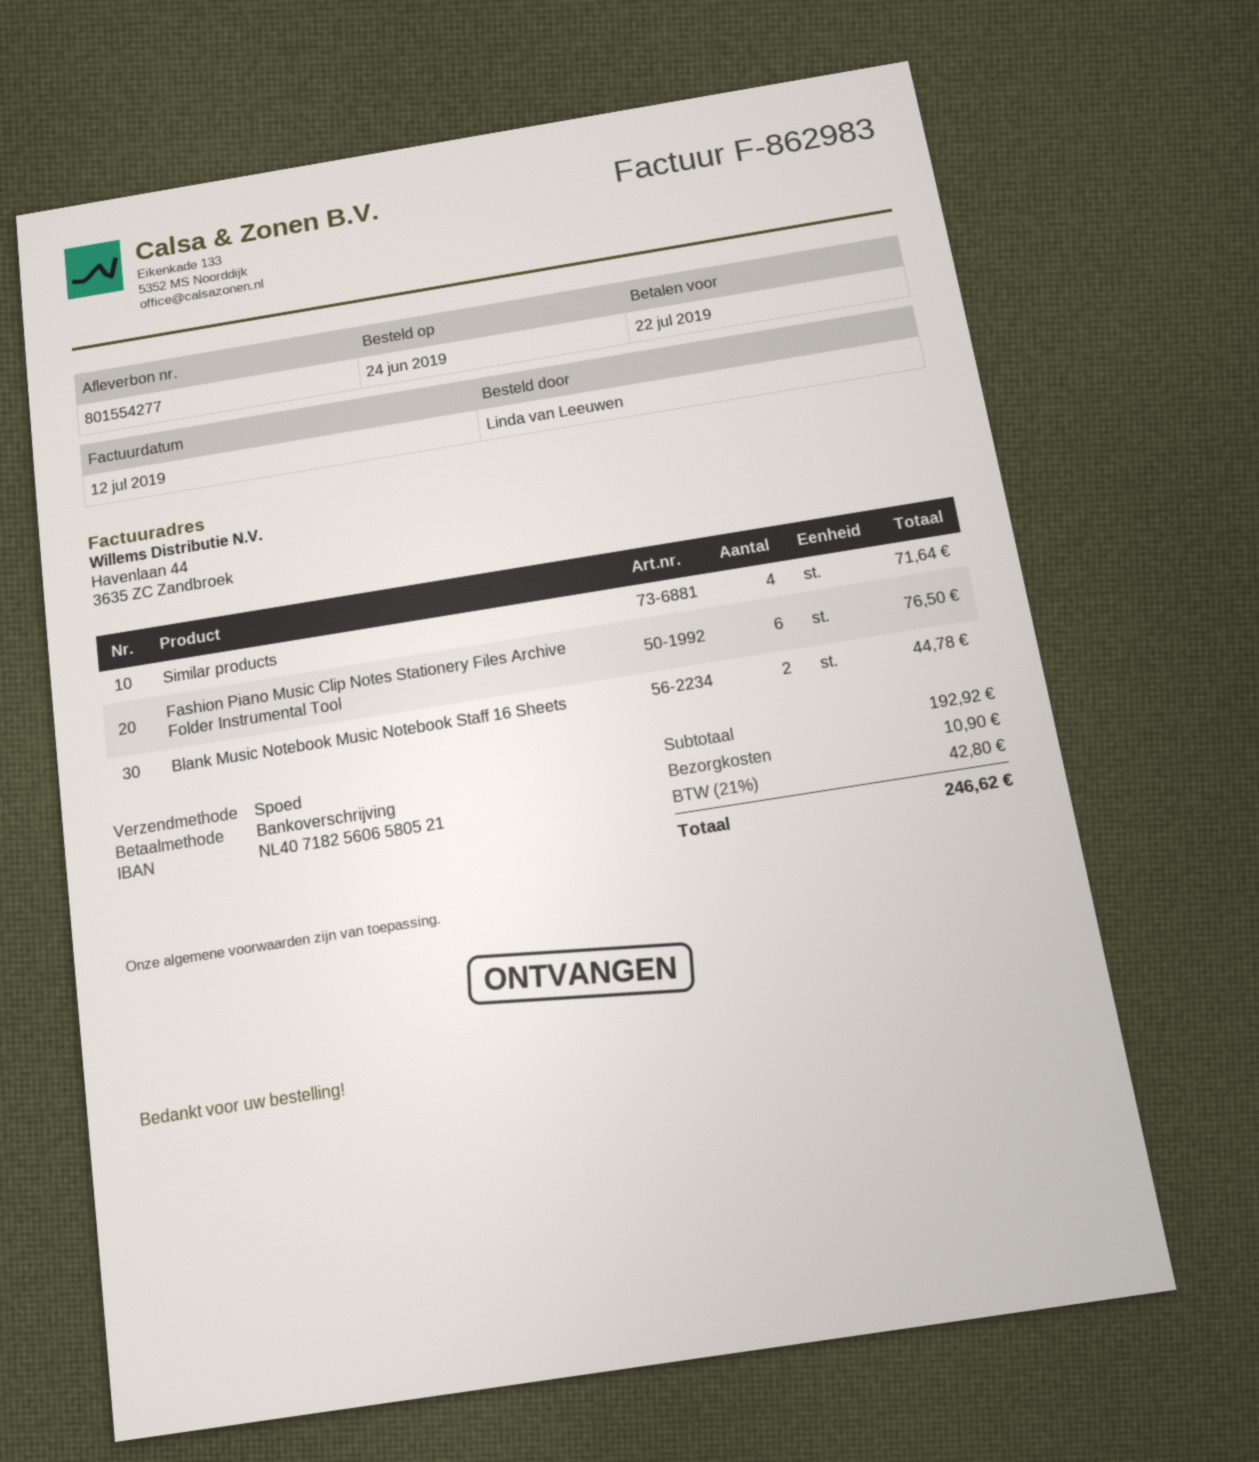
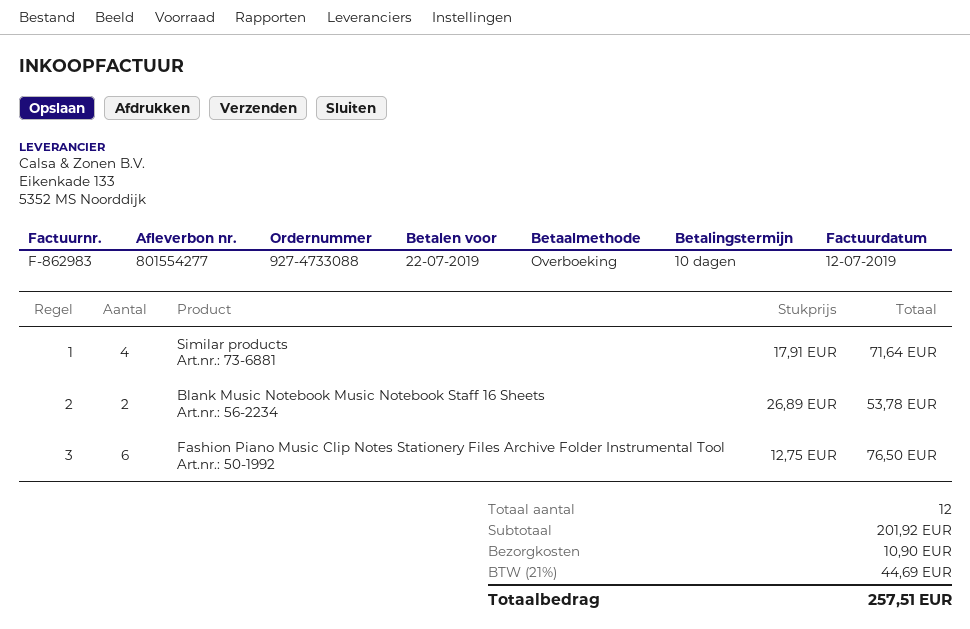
Blank Music Notebook Music Notebook Staff 16 Sheets: 2 for 44.78 -> 2 for 53.78
subtotal: 192.92 -> 201.92
tax: 21% = 42.80 -> 21% = 44.69
total: 246.62 -> 257.51

